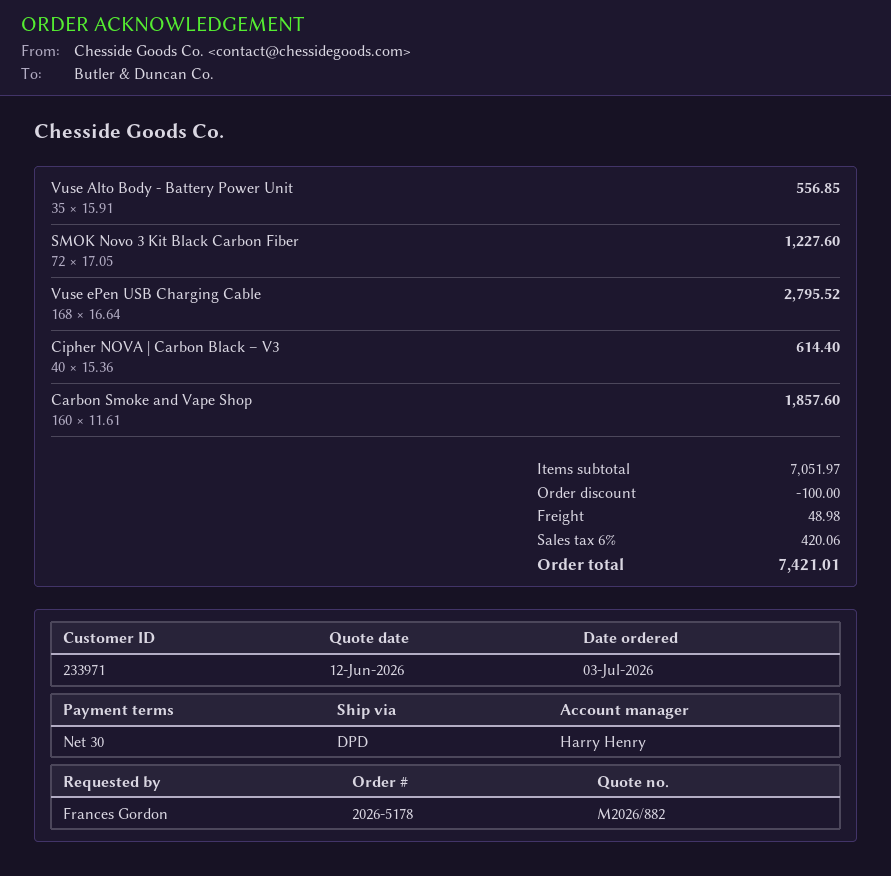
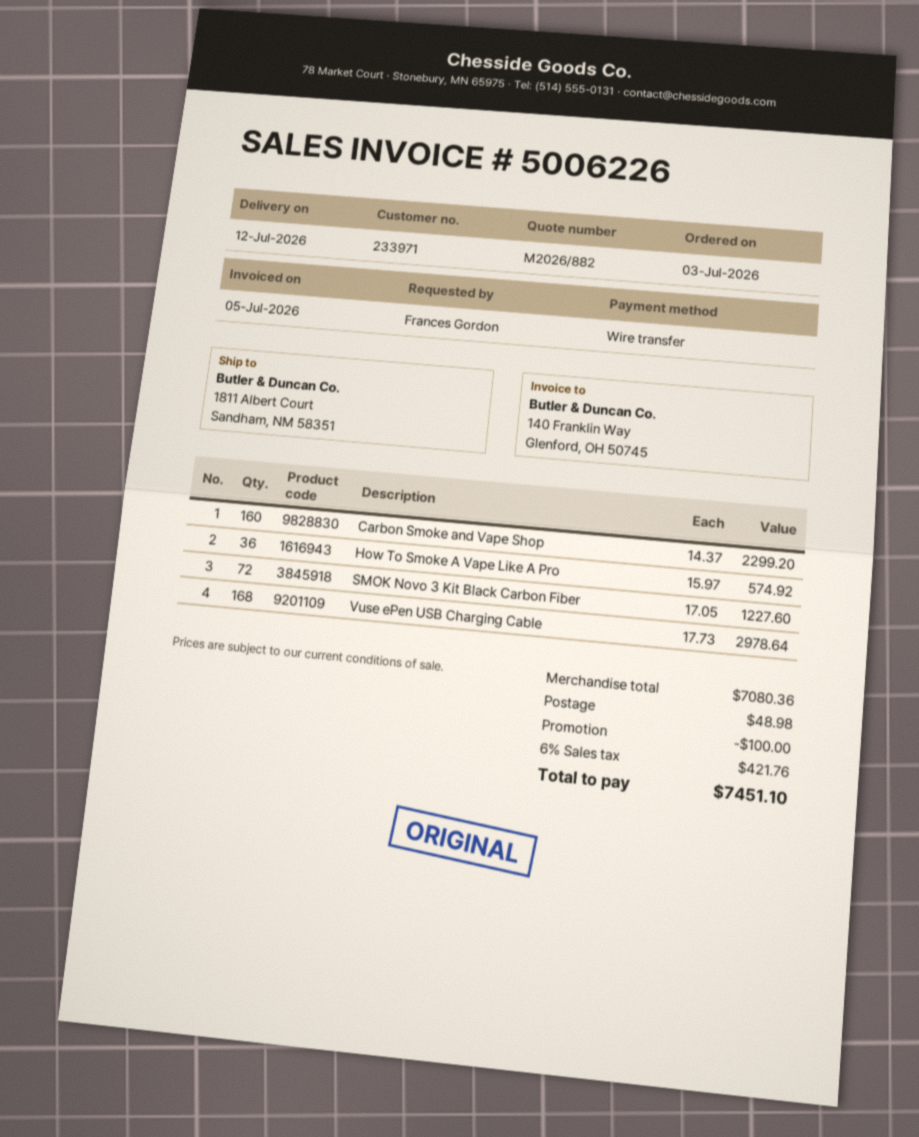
Vuse Alto Body - Battery Power Unit: 35 x 15.91 = 556.85 -> none
Vuse ePen USB Charging Cable: 168 x 16.64 = 2795.52 -> 168 x 17.73 = 2978.64
Cipher NOVA | Carbon Black – V3: 40 x 15.36 = 614.40 -> none
Carbon Smoke and Vape Shop: 160 x 11.61 = 1857.60 -> 160 x 14.37 = 2299.20
How To Smoke A Vape Like A Pro: none -> 36 x 15.97 = 574.92
subtotal: 7051.97 -> 7080.36
tax: 6% = 420.06 -> 6% = 421.76
total: 7421.01 -> 7451.10

